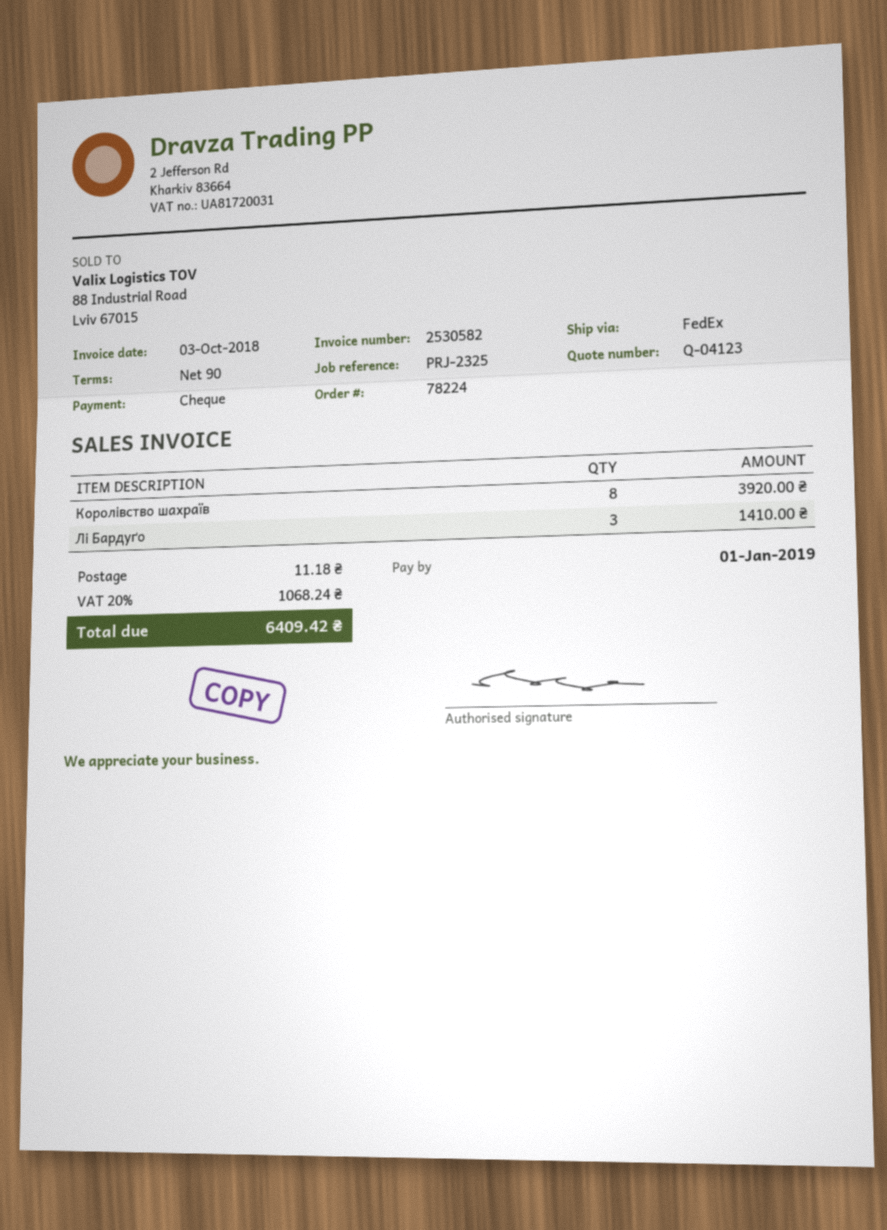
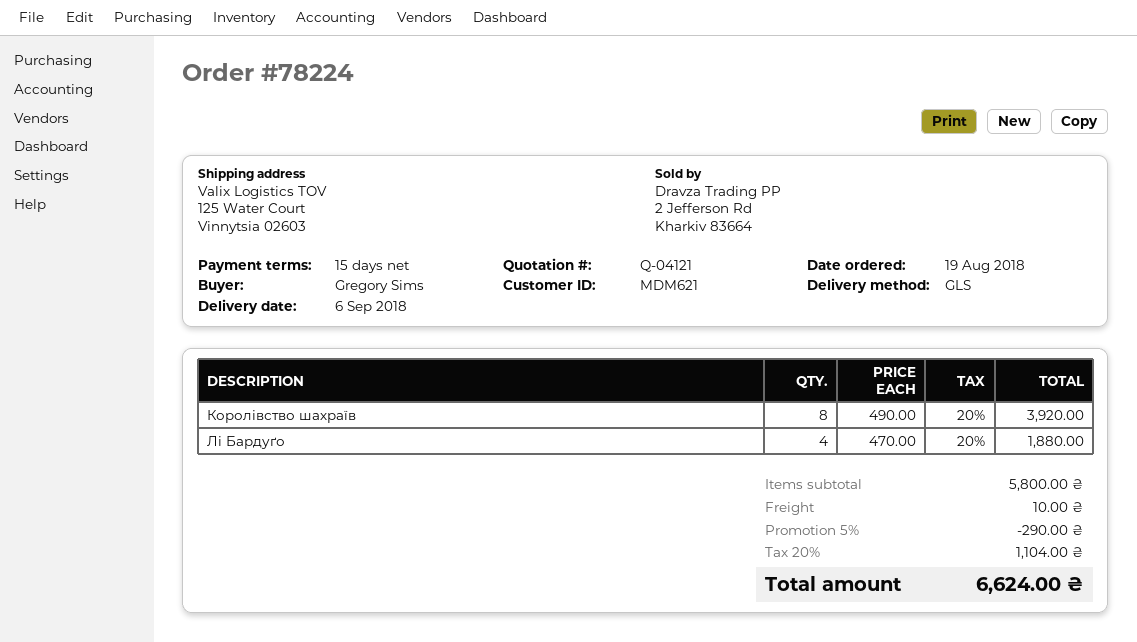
quote number: Q-04123 -> Q-04121
payment terms: 90 days -> 15 days
shipping method: FedEx -> GLS
Лі Бардуґо: 3 for 1410.00 -> 4 for 1880.00
discount: none -> 5% = 290.00
shipping: 11.18 -> 10.00
tax: 20% = 1068.24 -> 20% = 1104.00
total: 6409.42 -> 6624.00

